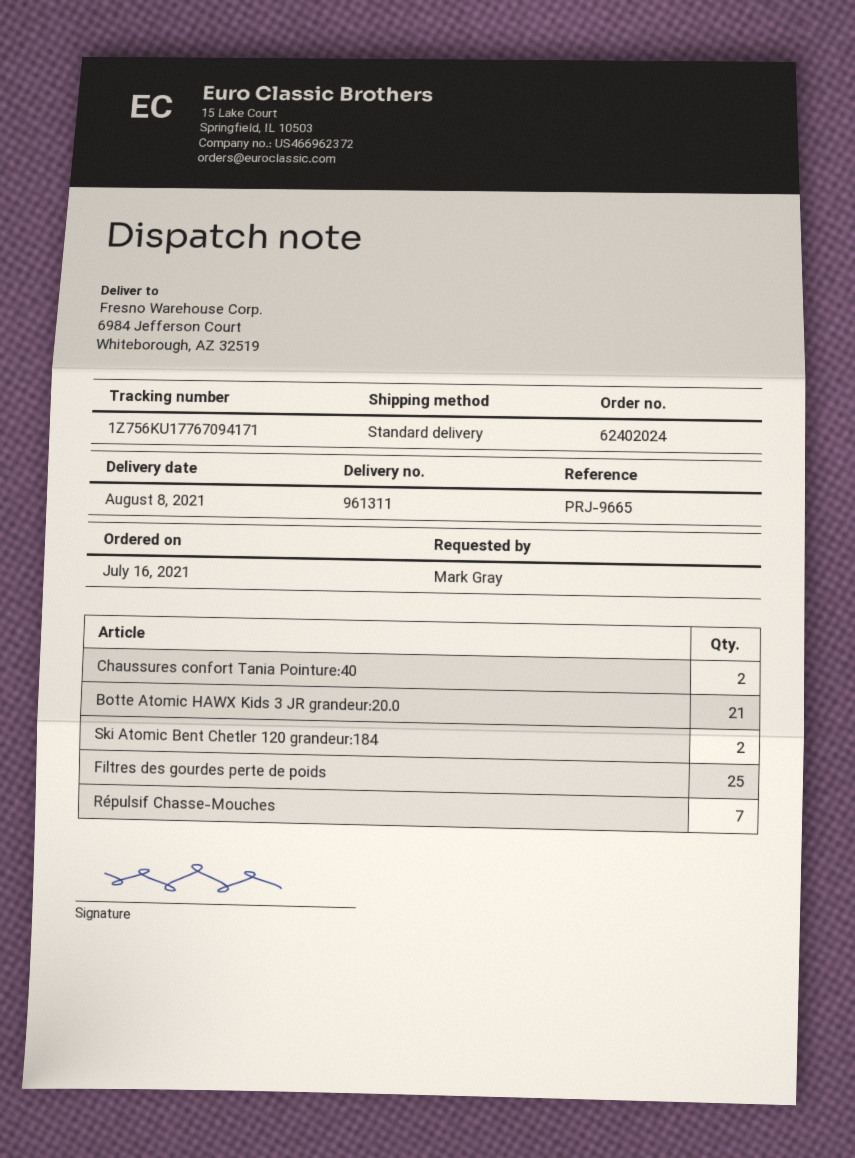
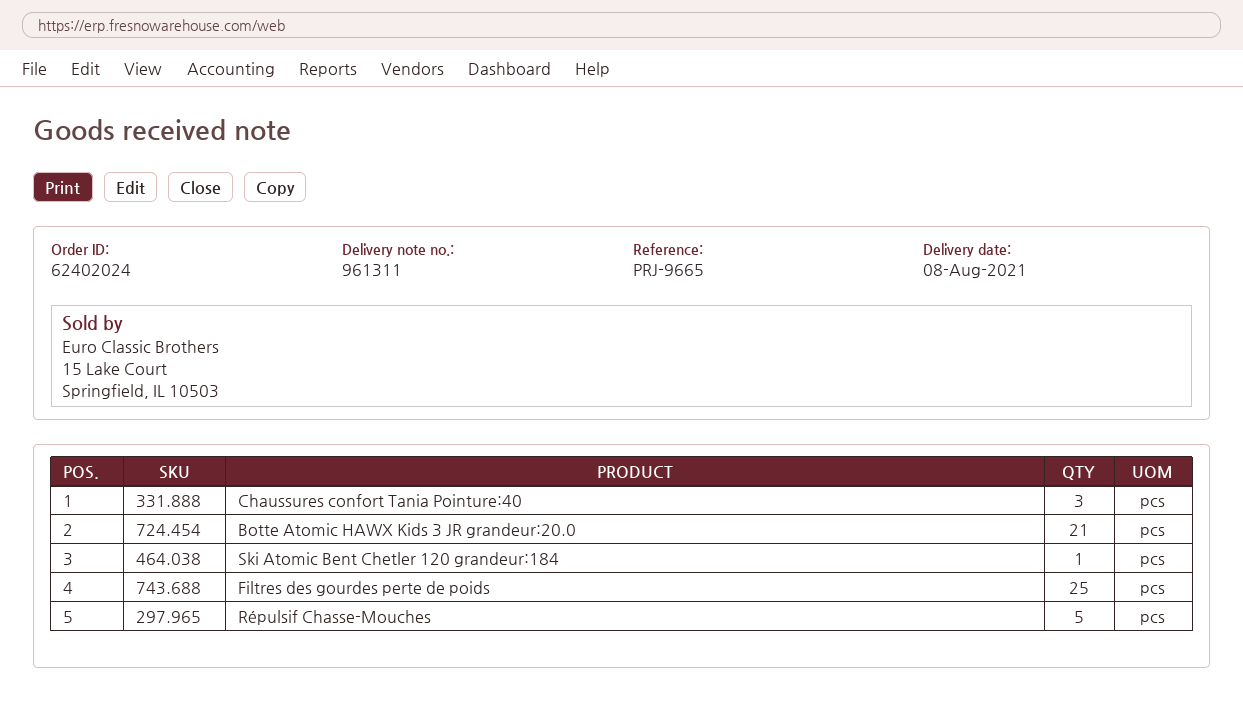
Chaussures confort Tania Pointure:40: 2 -> 3
Ski Atomic Bent Chetler 120 grandeur:184: 2 -> 1
Répulsif Chasse-Mouches: 7 -> 5

